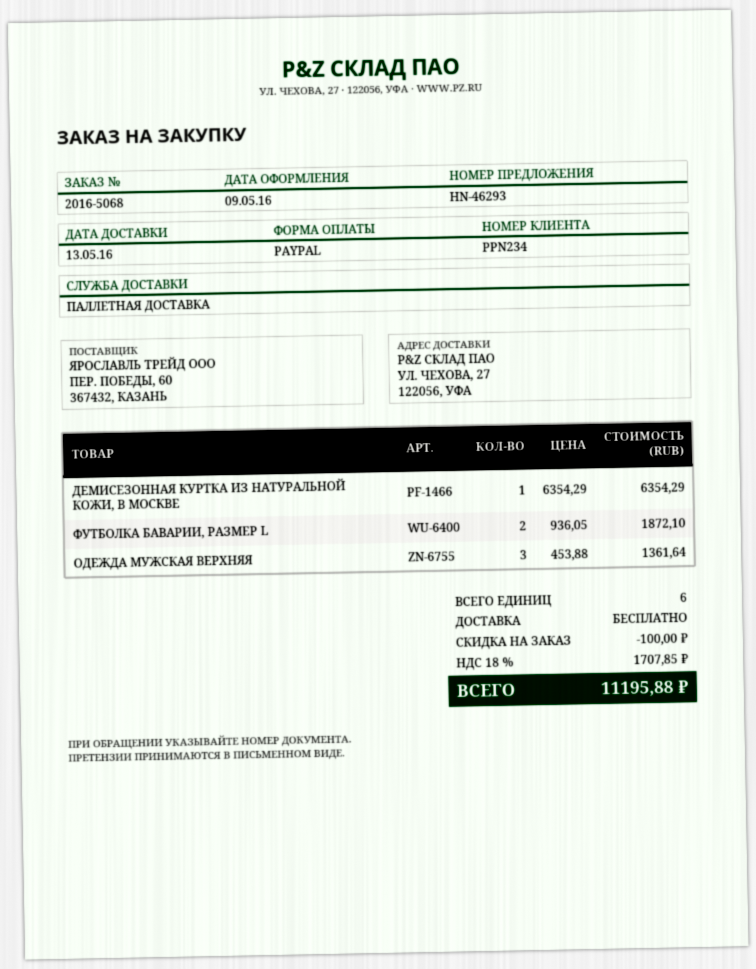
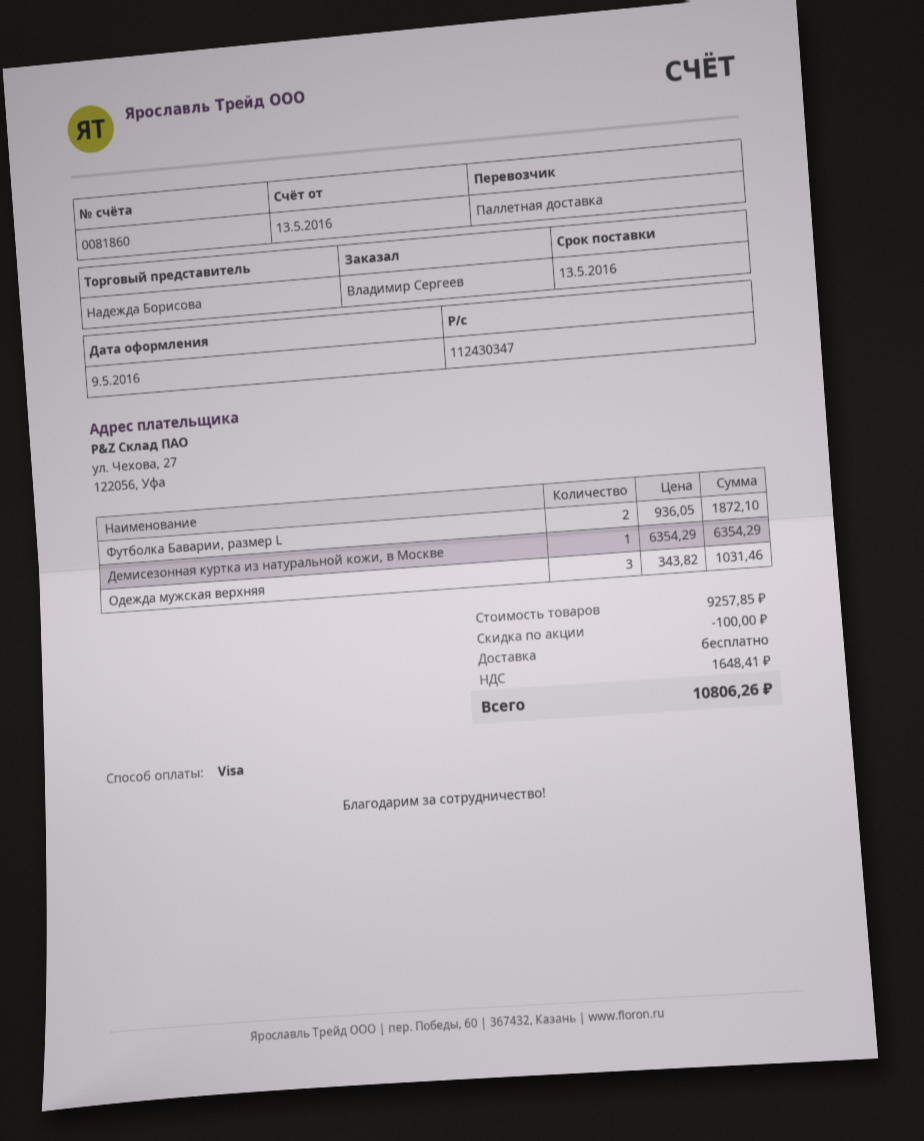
payment method: PayPal -> Visa
ОДЕЖДА МУЖСКАЯ ВЕРХНЯЯ: 3 x 453.88 = 1361.64 -> 3 x 343.82 = 1031.46
tax: 1707.85 -> 1648.41
total: 11195.88 -> 10806.26

